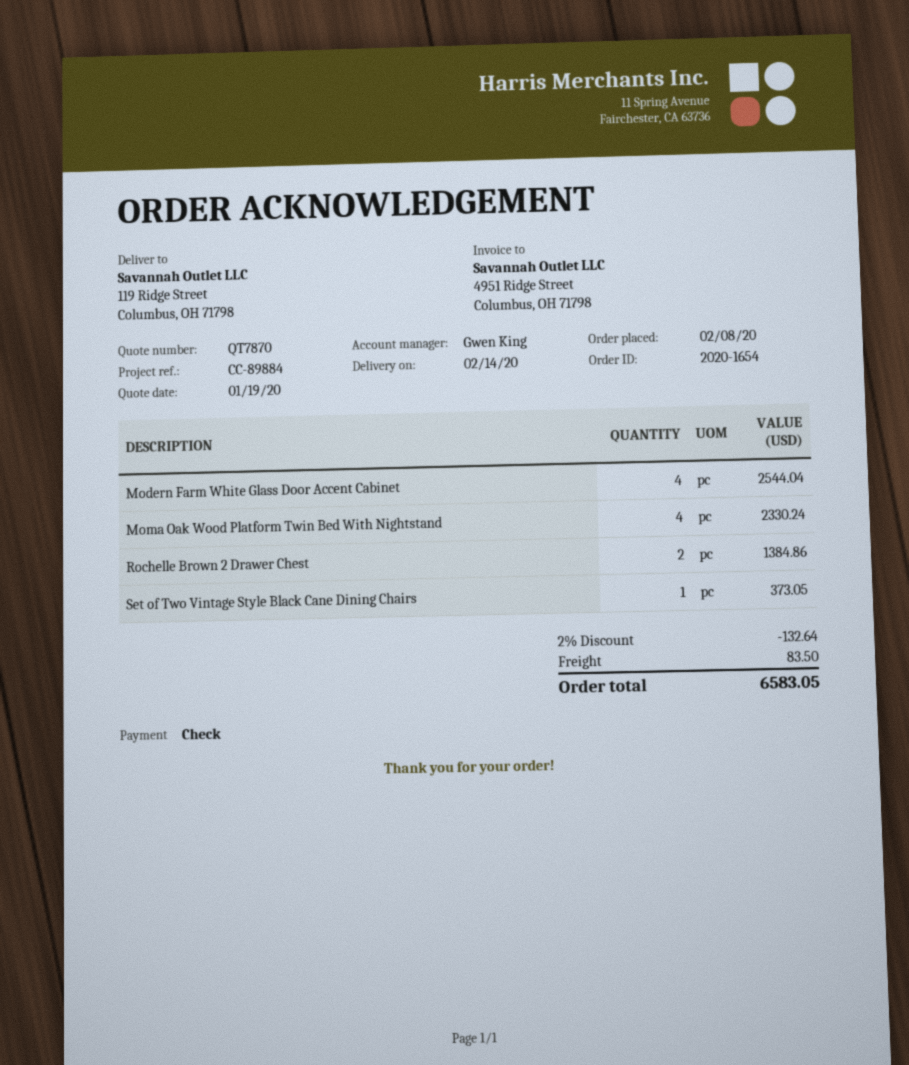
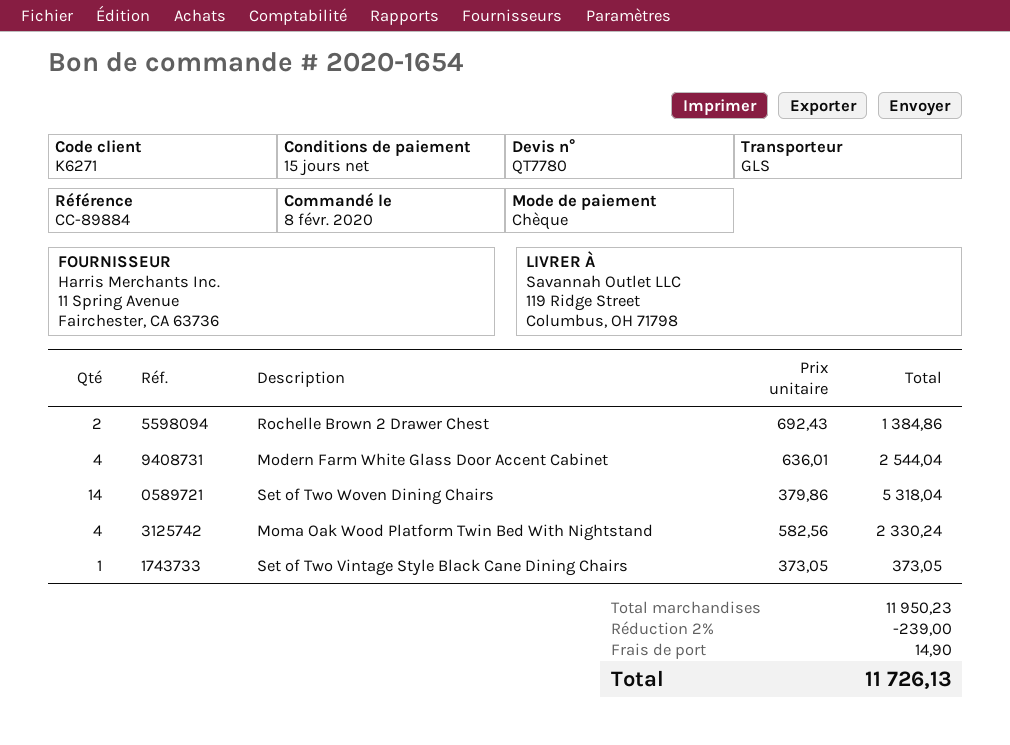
quote number: QT7870 -> QT7780
Set of Two Woven Dining Chairs: none -> 14 for 5318.04
discount: 2% = 132.64 -> 2% = 239.00
shipping: 83.50 -> 14.90
total: 6583.05 -> 11726.13

